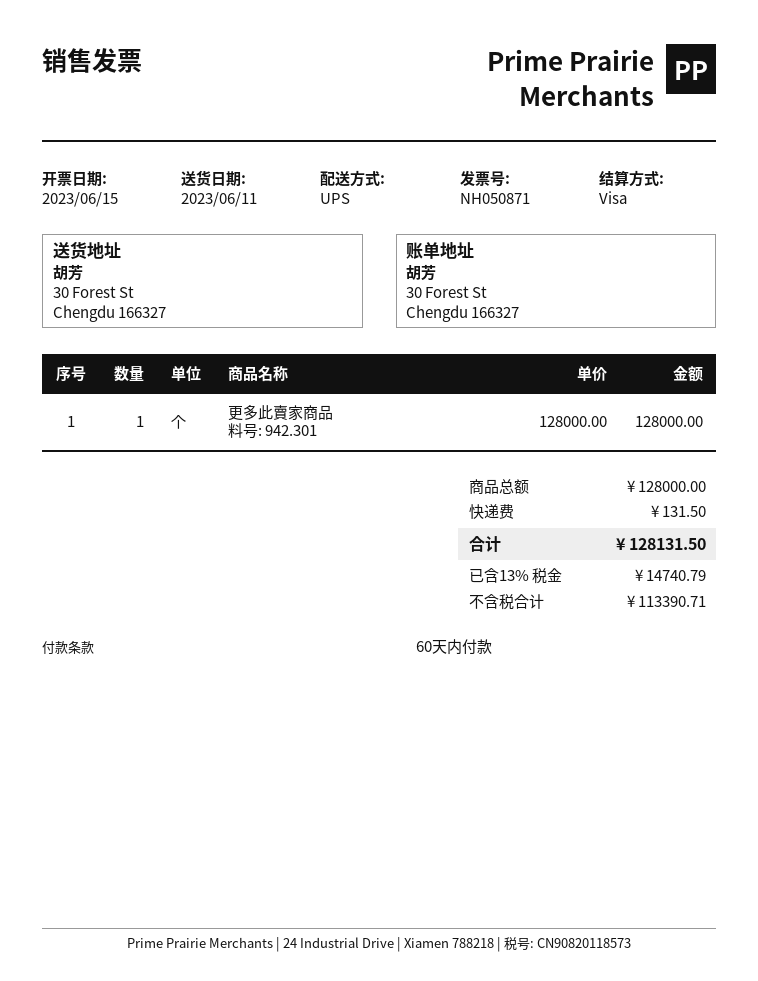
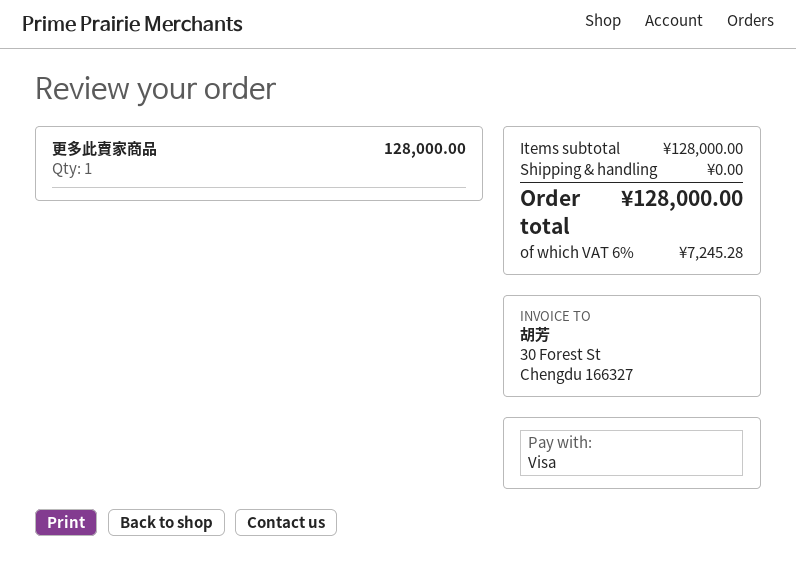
shipping: 131.50 -> 0.00
tax: 13% = 14740.79 -> 6% = 7245.28
total: 128131.50 -> 128000.00

